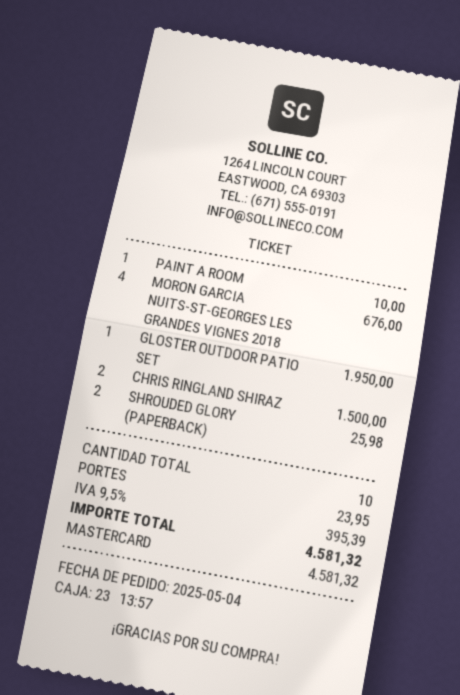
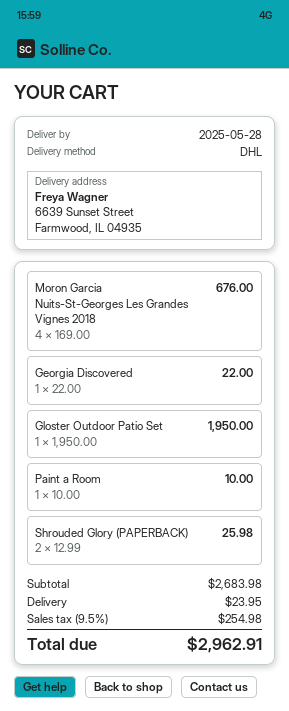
CHRIS RINGLAND SHIRAZ: 2 for 1500.00 -> none
Georgia Discovered: none -> 1 for 22.00
tax: 9.5% = 395.39 -> 9.5% = 254.98
total: 4581.32 -> 2962.91

